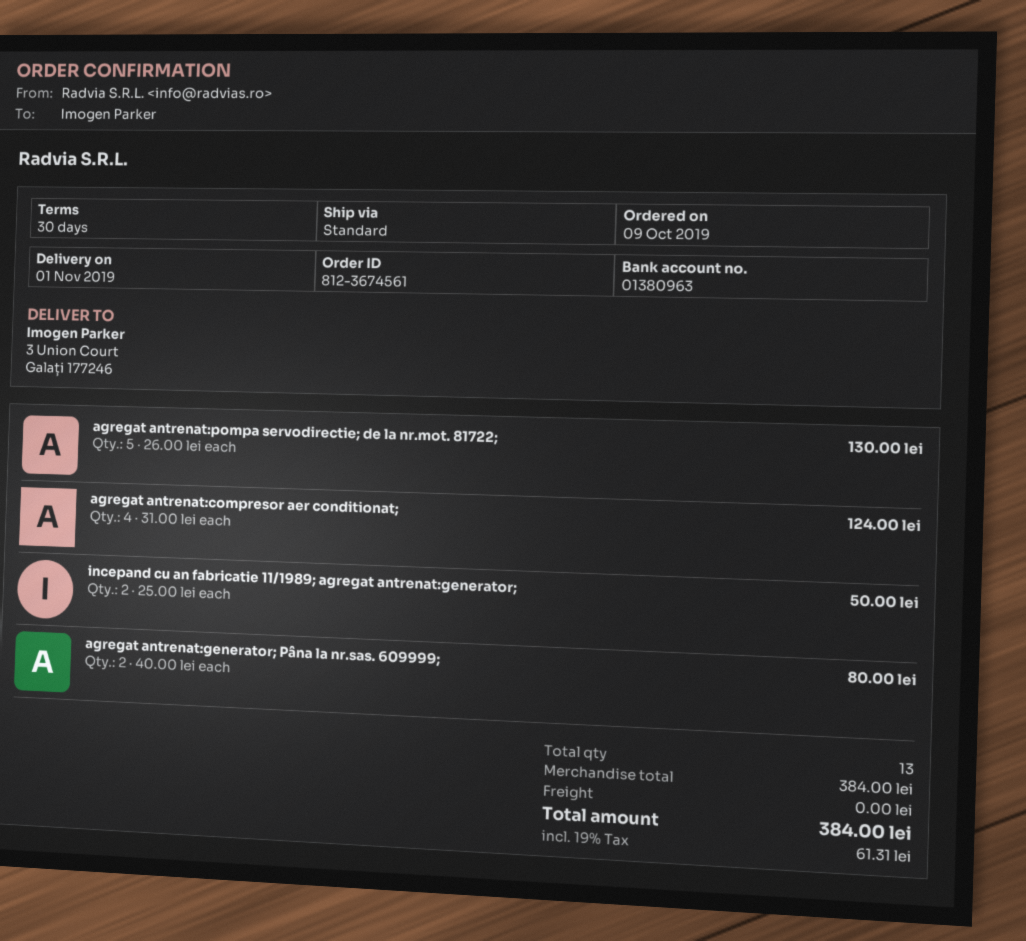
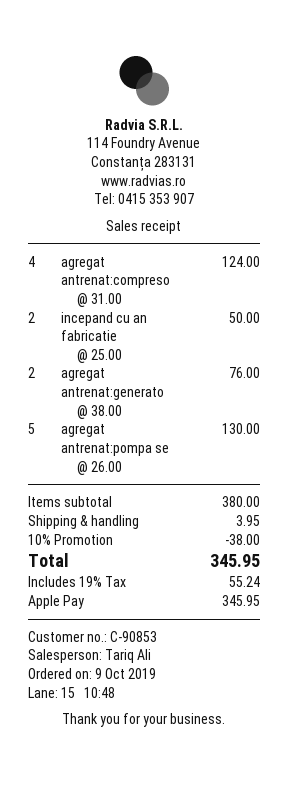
agregat antrenat:generator; Pâna la nr.sas. 609999;: 2 x 40.00 = 80.00 -> 2 x 38.00 = 76.00
subtotal: 384.00 -> 380.00
discount: none -> 10% = 38.00
shipping: 0.00 -> 3.95
tax: 19% = 61.31 -> 19% = 55.24
total: 384.00 -> 345.95

